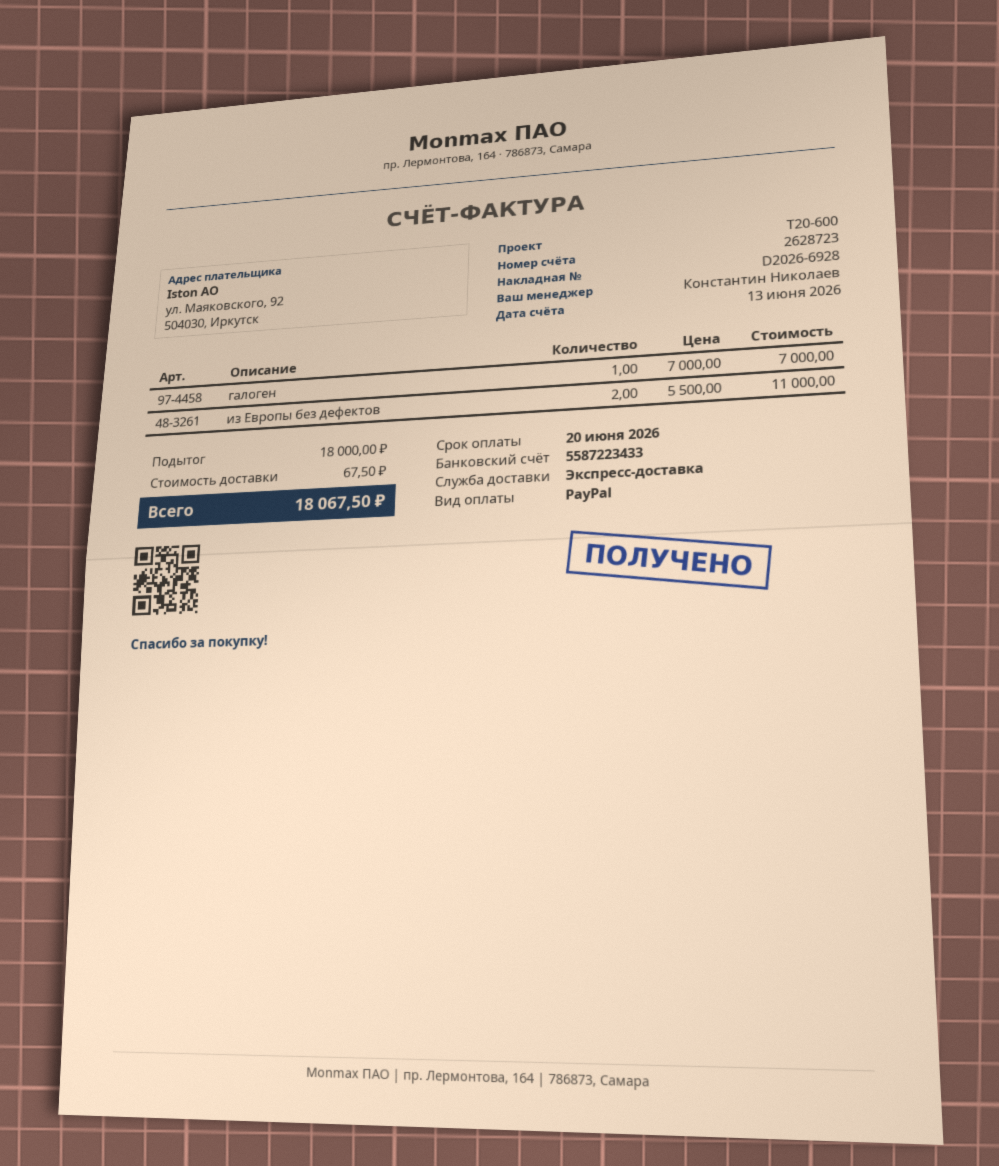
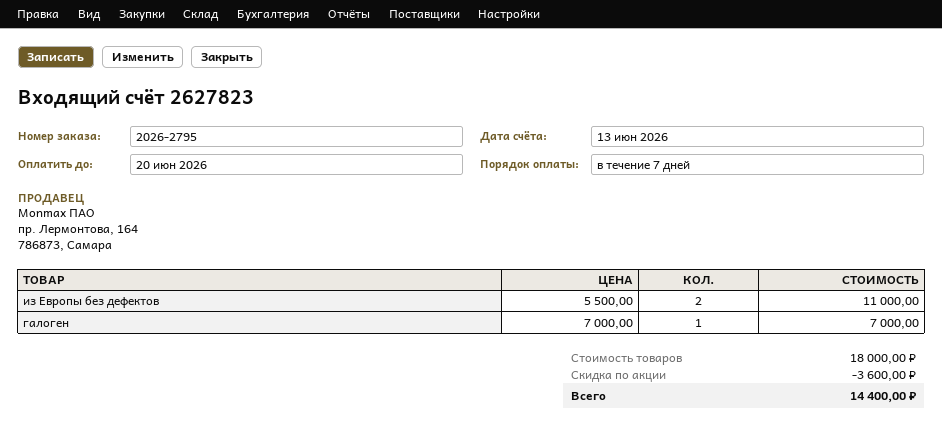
invoice number: 2628723 -> 2627823
discount: none -> 3600.00
shipping: 67.50 -> none
total: 18067.50 -> 14400.00

